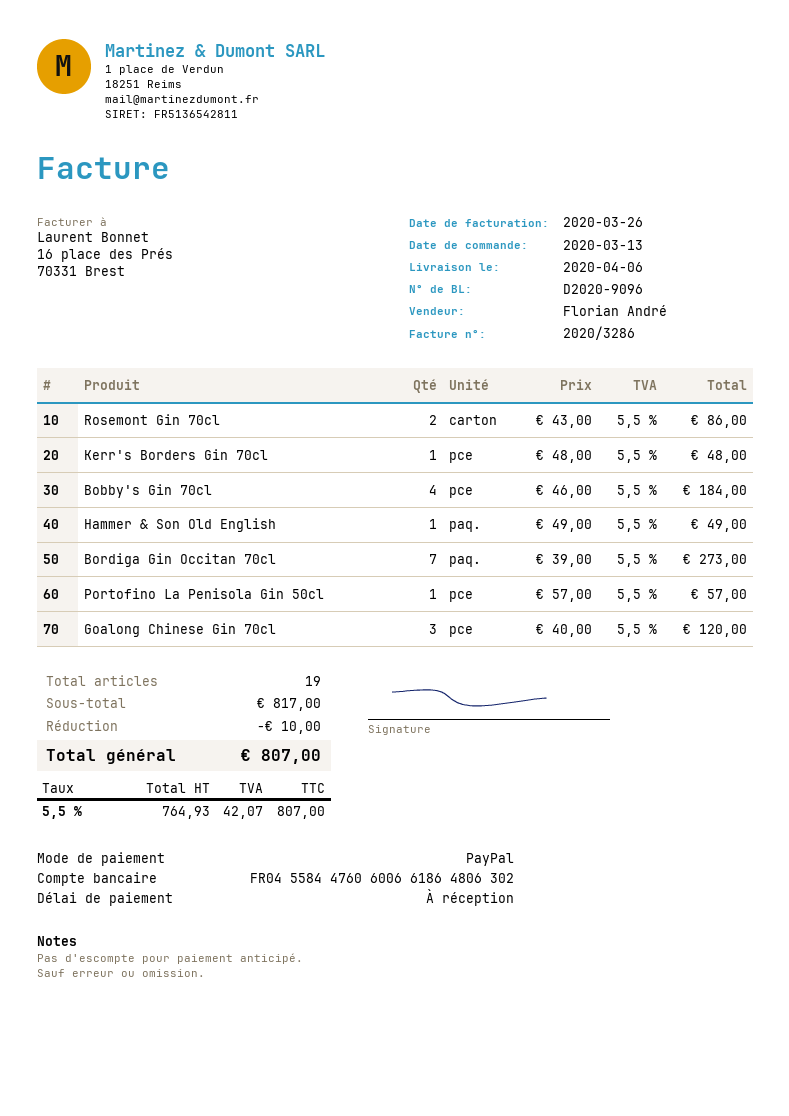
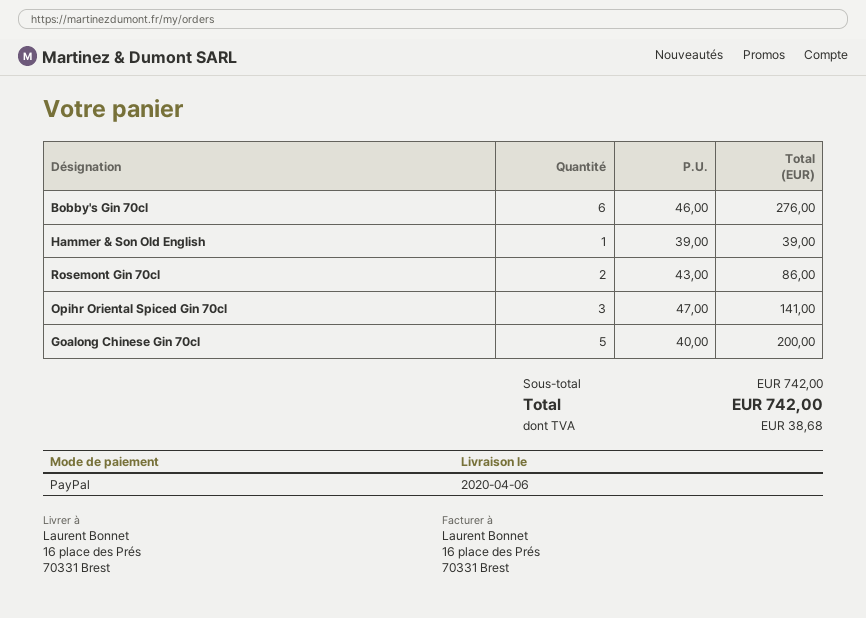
Kerr's Borders Gin 70cl: 1 x 48.00 = 48.00 -> none
Bobby's Gin 70cl: 4 x 46.00 = 184.00 -> 6 x 46.00 = 276.00
Hammer & Son Old English: 1 x 49.00 = 49.00 -> 1 x 39.00 = 39.00
Bordiga Gin Occitan 70cl: 7 x 39.00 = 273.00 -> none
Portofino La Penisola Gin 50cl: 1 x 57.00 = 57.00 -> none
Goalong Chinese Gin 70cl: 3 x 40.00 = 120.00 -> 5 x 40.00 = 200.00
Opihr Oriental Spiced Gin 70cl: none -> 3 x 47.00 = 141.00
subtotal: 817.00 -> 742.00
discount: 10.00 -> none
tax: 42.07 -> 38.68
total: 807.00 -> 742.00

